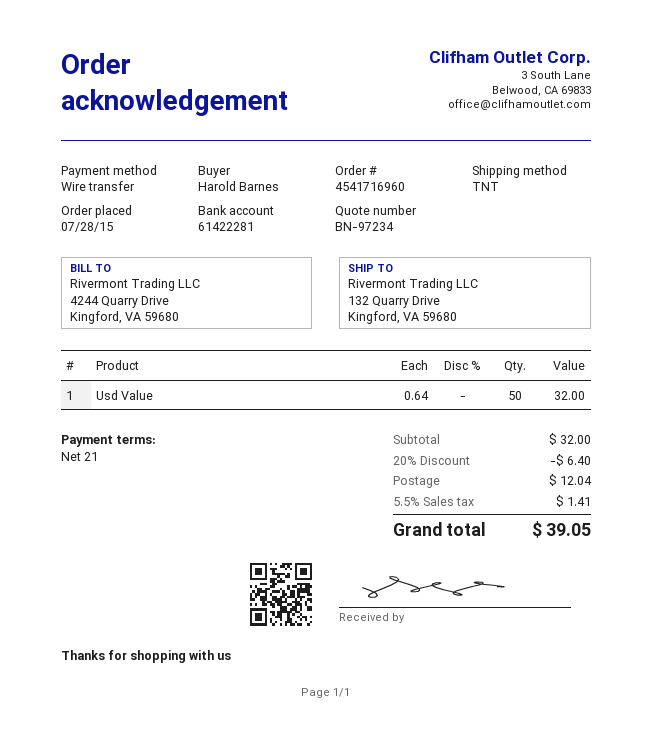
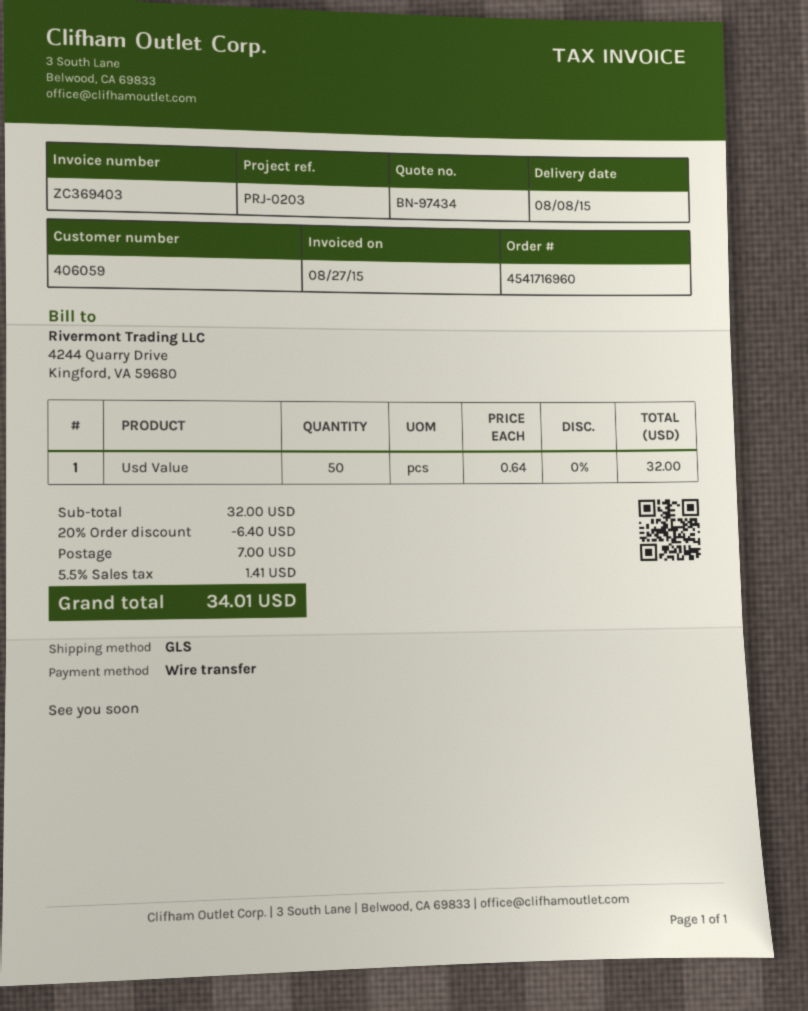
quote number: BN-97234 -> BN-97434
shipping method: TNT -> GLS
shipping: 12.04 -> 7.00
total: 39.05 -> 34.01

